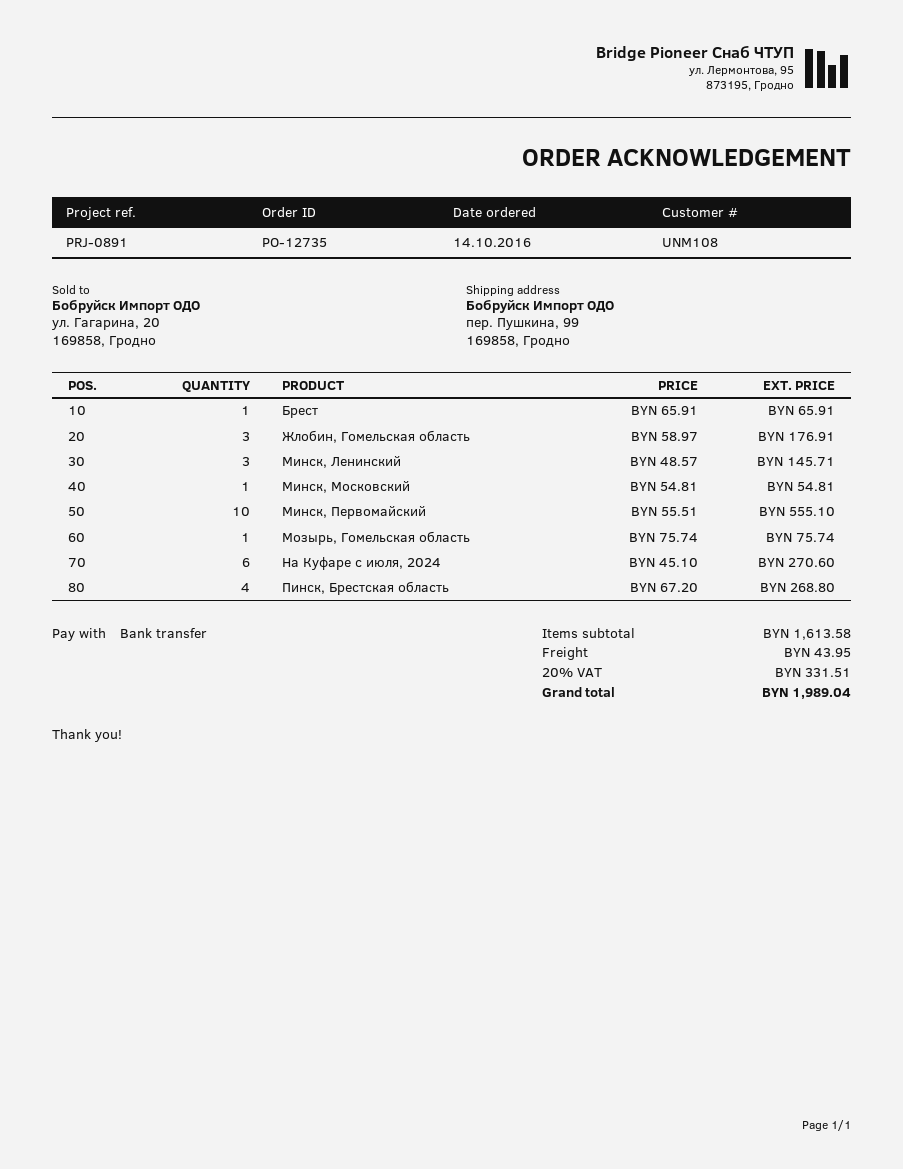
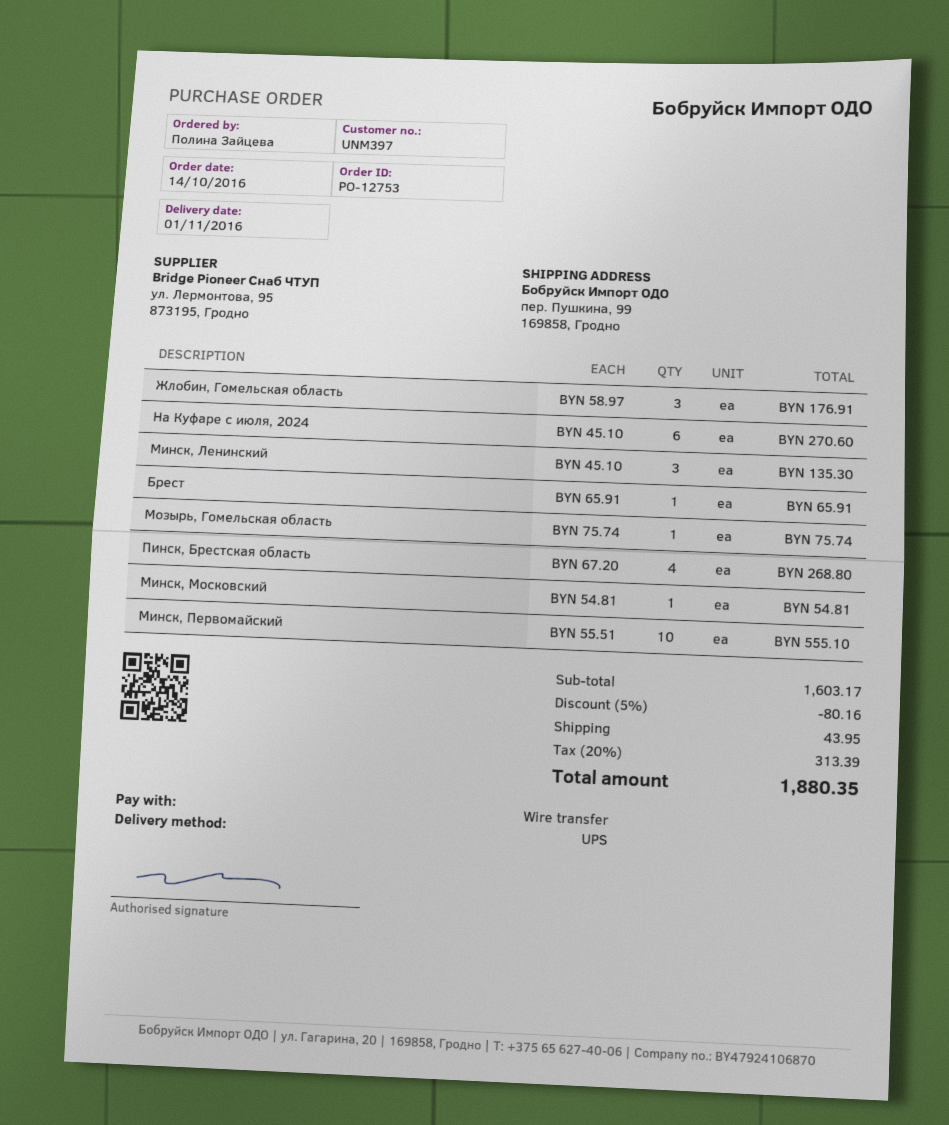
order number: PO-12735 -> PO-12753
customer number: UNM108 -> UNM397
Минск, Ленинский: 3 x 48.57 = 145.71 -> 3 x 45.10 = 135.30
subtotal: 1613.58 -> 1603.17
discount: none -> 5% = 80.16
tax: 20% = 331.51 -> 20% = 313.39
total: 1989.04 -> 1880.35

